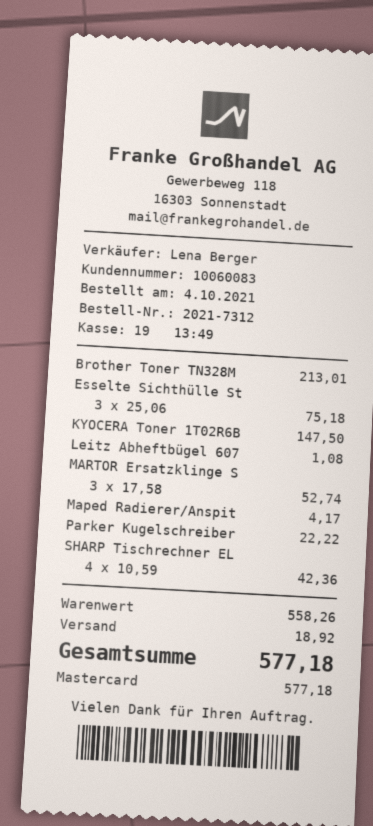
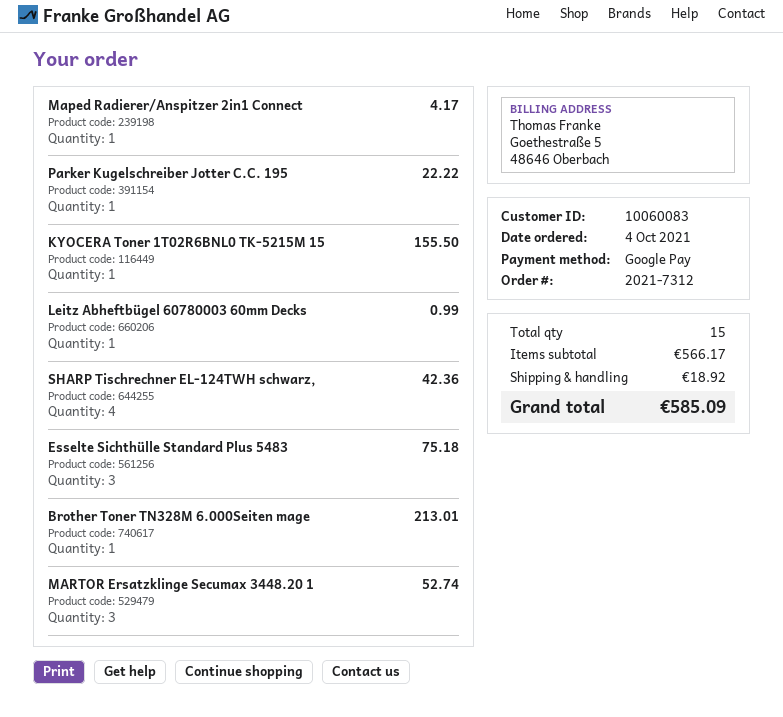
payment method: Mastercard -> Google Pay
KYOCERA Toner 1T02R6B: 1 for 147.50 -> 1 for 155.50
Leitz Abheftbügel 607: 1 for 1.08 -> 1 for 0.99
subtotal: 558.26 -> 566.17
total: 577.18 -> 585.09

